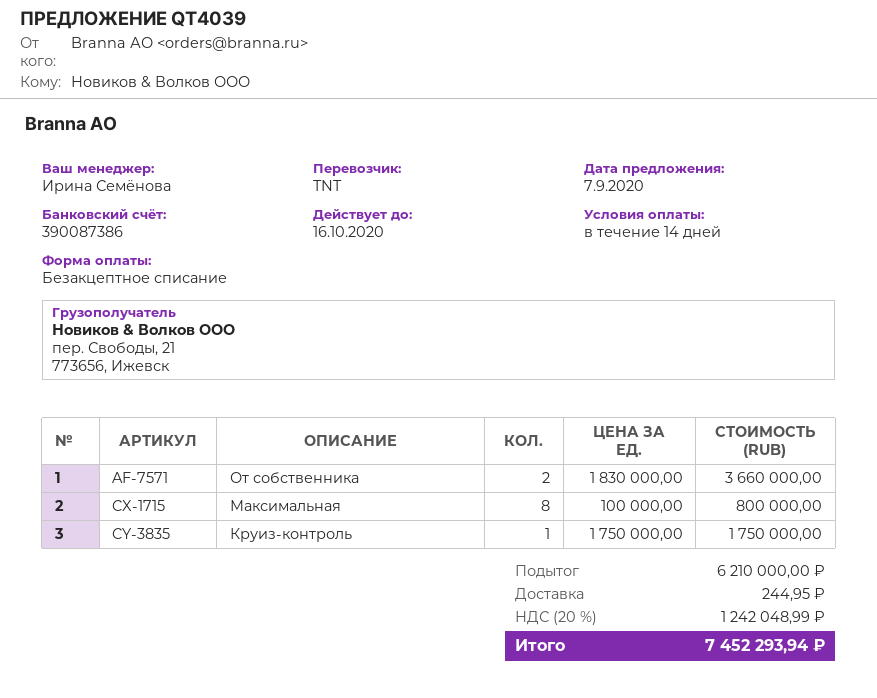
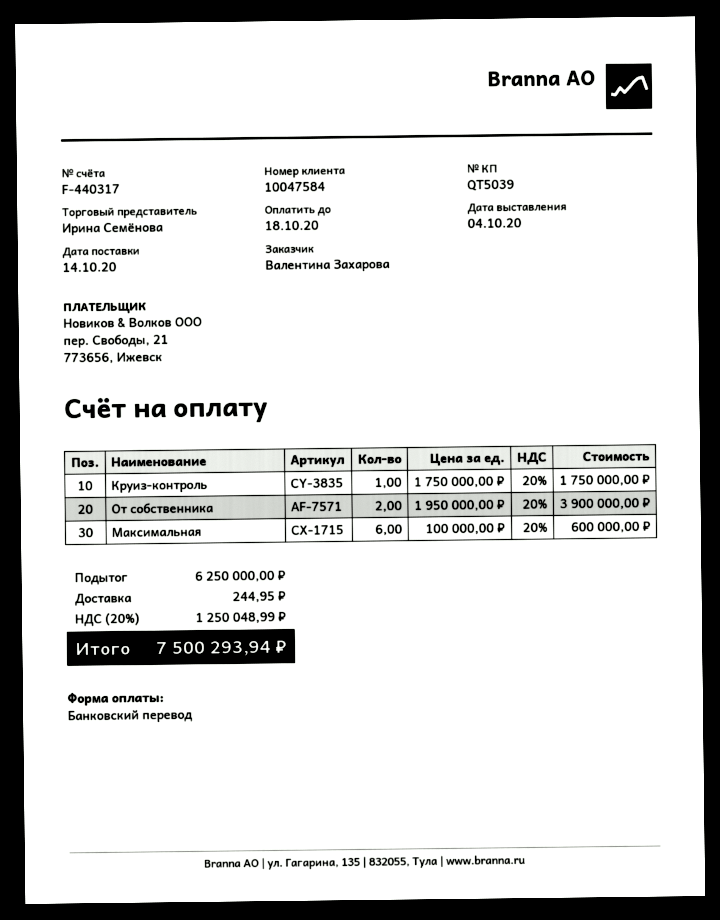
quote number: QT4039 -> QT5039
payment method: direct debit -> bank transfer
От собственника: 2 x 1830000.00 = 3660000.00 -> 2 x 1950000.00 = 3900000.00
Максимальная: 8 x 100000.00 = 800000.00 -> 6 x 100000.00 = 600000.00
subtotal: 6210000.00 -> 6250000.00
tax: 20% = 1242048.99 -> 20% = 1250048.99
total: 7452293.94 -> 7500293.94

